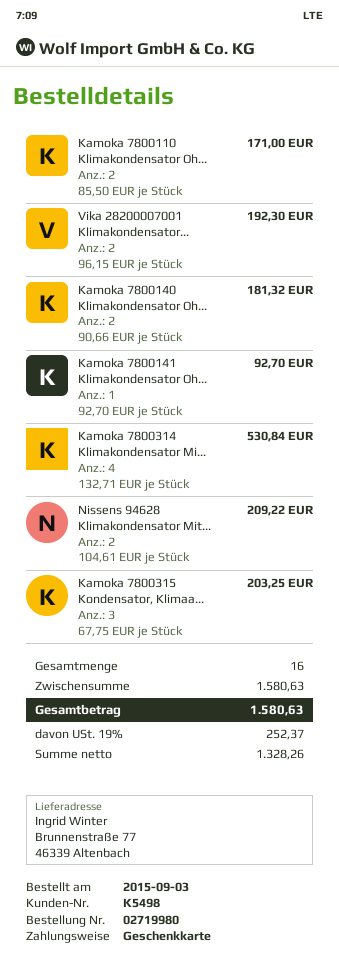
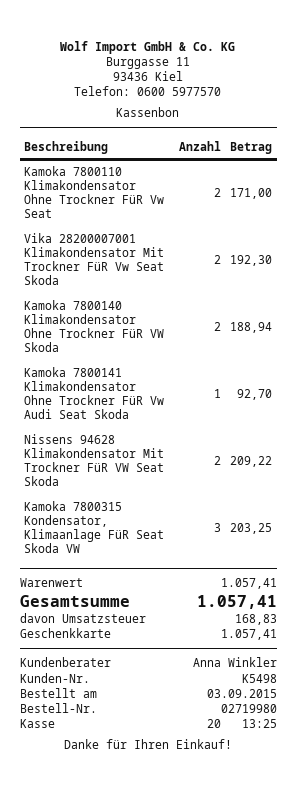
Kamoka 7800140 Klimakondensator Oh...: 2 for 181.32 -> 2 for 188.94
Kamoka 7800314 Klimakondensator Mi...: 4 for 530.84 -> none
subtotal: 1580.63 -> 1057.41
tax: 252.37 -> 168.83
total: 1580.63 -> 1057.41

